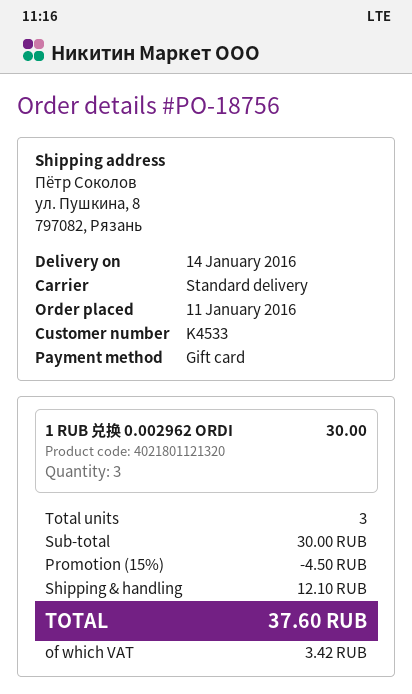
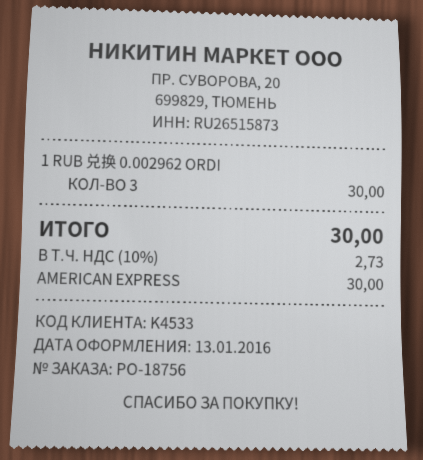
order date: 2016-01-11 -> 2016-01-13
payment method: gift card -> American Express
discount: 15% = 4.50 -> none
shipping: 12.10 -> none
tax: 3.42 -> 2.73
total: 37.60 -> 30.00

